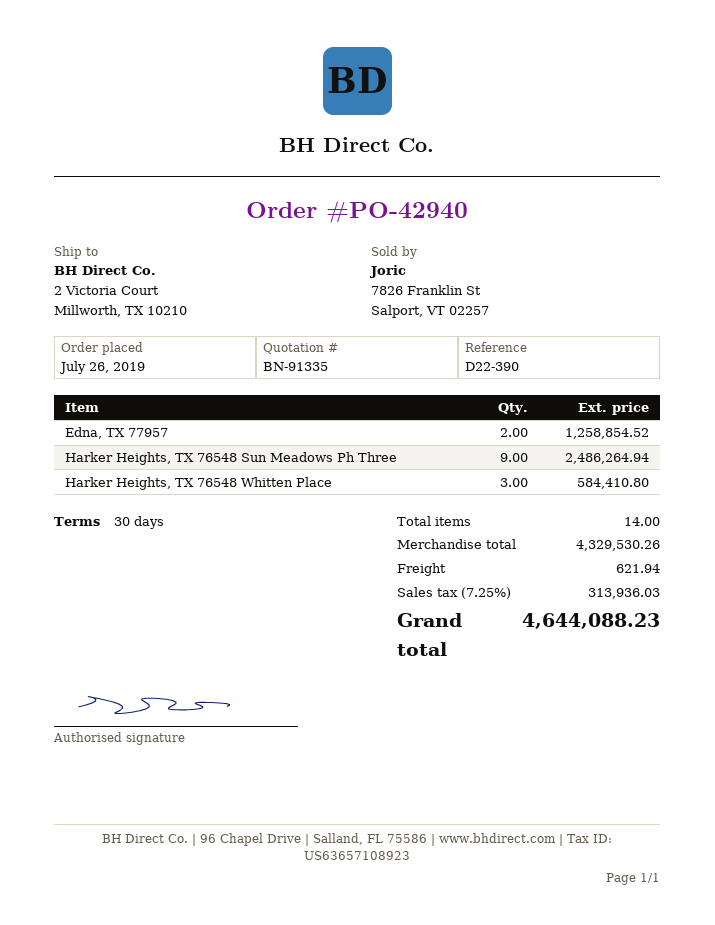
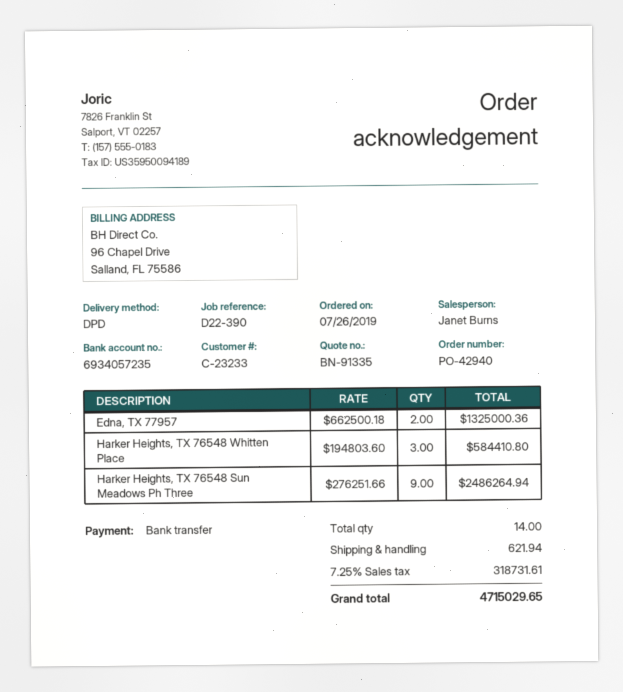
Edna, TX 77957: 2 for 1258854.52 -> 2 for 1325000.36
tax: 7.25% = 313936.03 -> 7.25% = 318731.61
total: 4644088.23 -> 4715029.65

